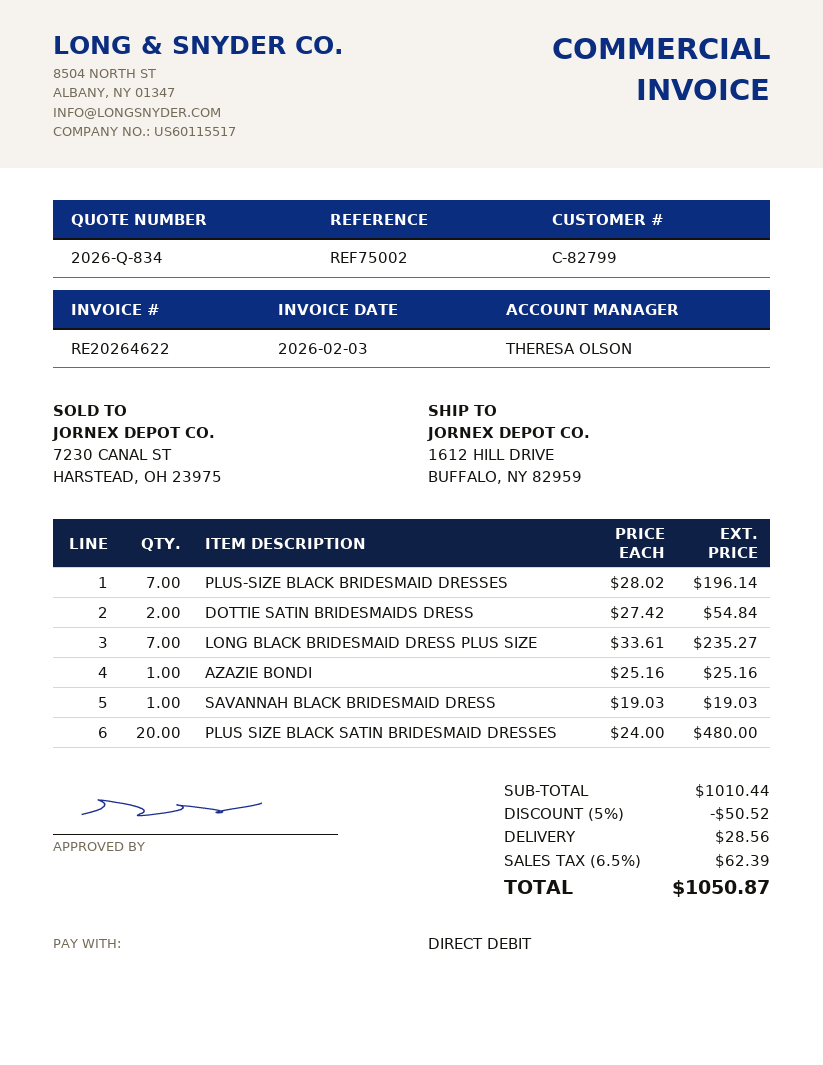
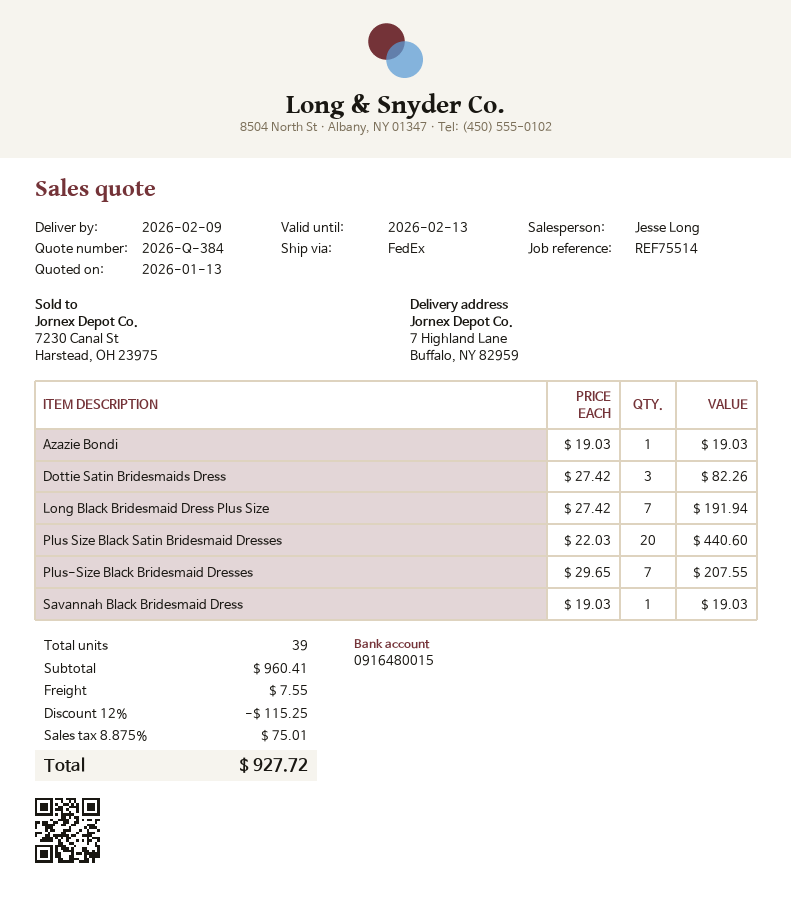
quote number: 2026-Q-834 -> 2026-Q-384
reference: REF75002 -> REF75514
sales rep: THERESA OLSON -> Jesse Long
ship to: 1612 HILL DRIVE, BUFFALO, NY 82959 -> 7 Highland Lane, Buffalo, NY 82959
PLUS-SIZE BLACK BRIDESMAID DRESSES: 7 x 28.02 = 196.14 -> 7 x 29.65 = 207.55
DOTTIE SATIN BRIDESMAIDS DRESS: 2 x 27.42 = 54.84 -> 3 x 27.42 = 82.26
LONG BLACK BRIDESMAID DRESS PLUS SIZE: 7 x 33.61 = 235.27 -> 7 x 27.42 = 191.94
AZAZIE BONDI: 1 x 25.16 = 25.16 -> 1 x 19.03 = 19.03
PLUS SIZE BLACK SATIN BRIDESMAID DRESSES: 20 x 24.00 = 480.00 -> 20 x 22.03 = 440.60
subtotal: 1010.44 -> 960.41
discount: 5% = 50.52 -> 12% = 115.25
shipping: 28.56 -> 7.55
tax: 6.5% = 62.39 -> 8.875% = 75.01
total: 1050.87 -> 927.72

